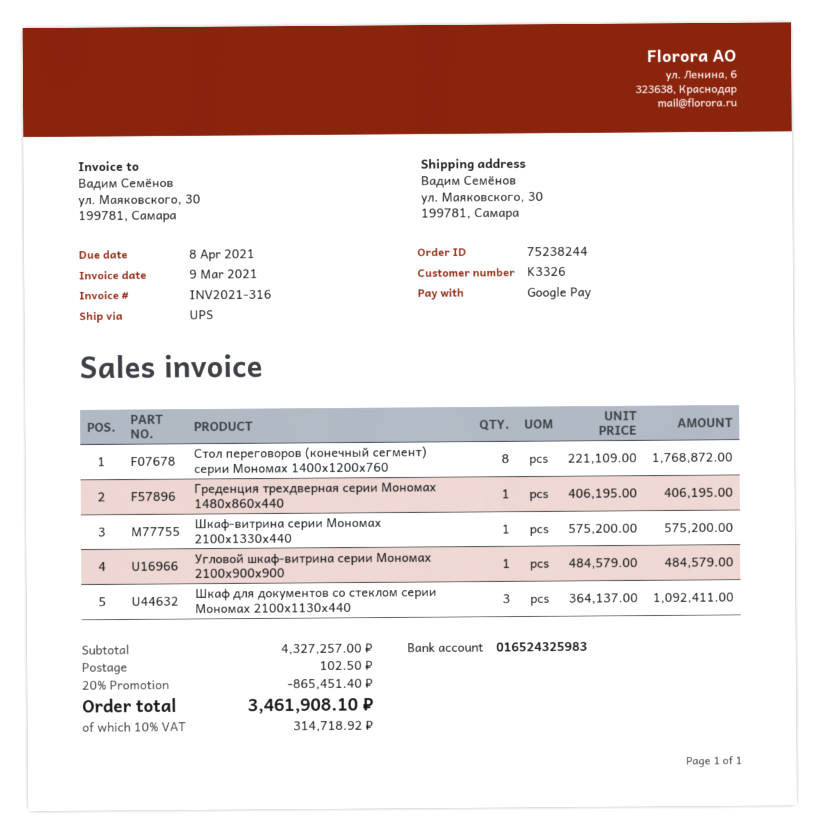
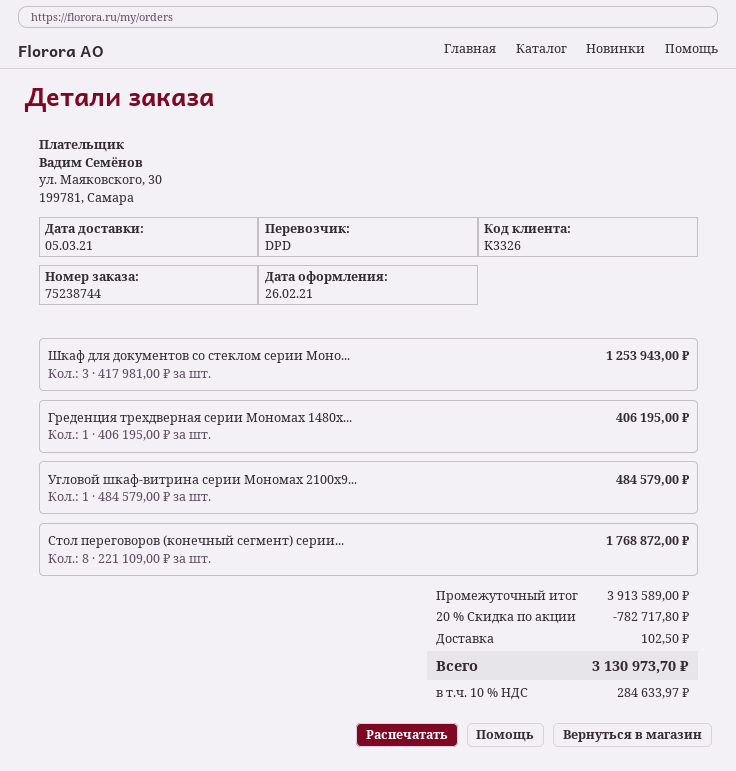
order number: 75238244 -> 75238744
shipping method: UPS -> DPD
Шкаф-витрина серии Мономах 2100х1330х440: 1 x 575200.00 = 575200.00 -> none
Шкаф для документов со стеклом серии Мономах 2100х1130х440: 3 x 364137.00 = 1092411.00 -> 3 x 417981.00 = 1253943.00
subtotal: 4327257.00 -> 3913589.00
discount: 20% = 865451.40 -> 20% = 782717.80
tax: 10% = 314718.92 -> 10% = 284633.97
total: 3461908.10 -> 3130973.70

